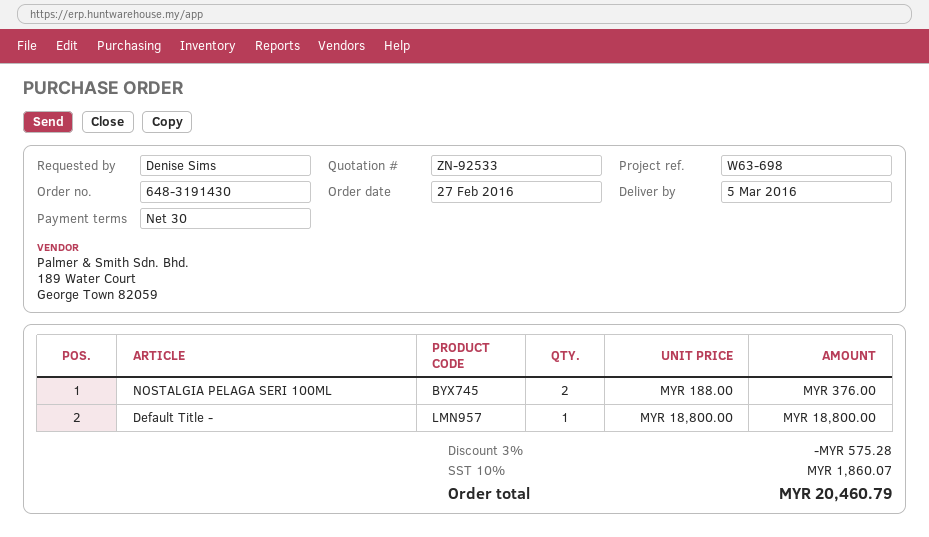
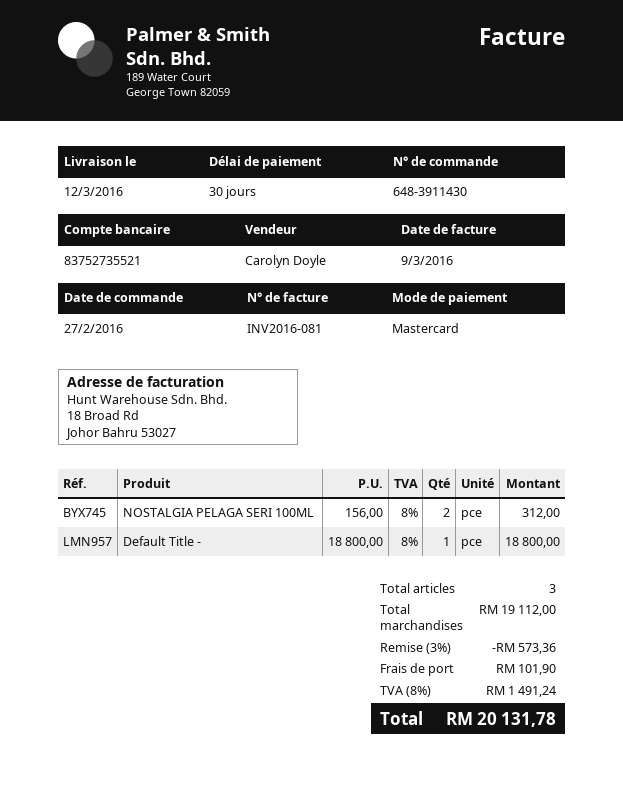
order number: 648-3191430 -> 648-3911430
delivery date: 2016-03-05 -> 2016-03-12
NOSTALGIA PELAGA SERI 100ML: 2 x 188.00 = 376.00 -> 2 x 156.00 = 312.00
discount: 3% = 575.28 -> 3% = 573.36
shipping: none -> 101.90
tax: 10% = 1860.07 -> 8% = 1491.24
total: 20460.79 -> 20131.78

